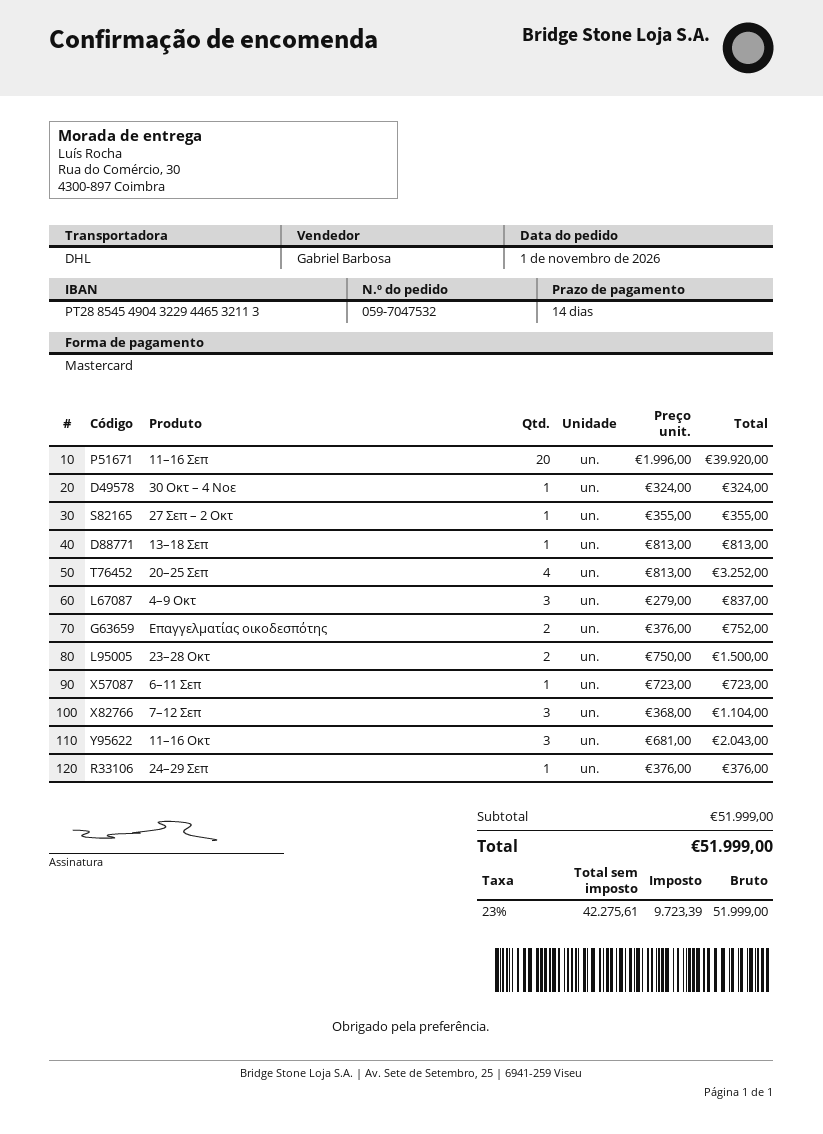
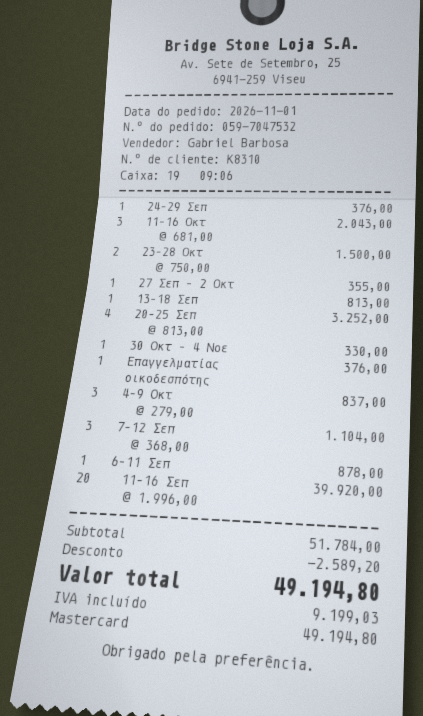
30 Οκτ – 4 Νοε: 1 x 324.00 = 324.00 -> 1 x 330.00 = 330.00
Επαγγελματίας οικοδεσπότης: 2 x 376.00 = 752.00 -> 1 x 376.00 = 376.00
6–11 Σεπ: 1 x 723.00 = 723.00 -> 1 x 878.00 = 878.00
subtotal: 51999.00 -> 51784.00
discount: none -> 2589.20
tax: 9723.39 -> 9199.03
total: 51999.00 -> 49194.80

